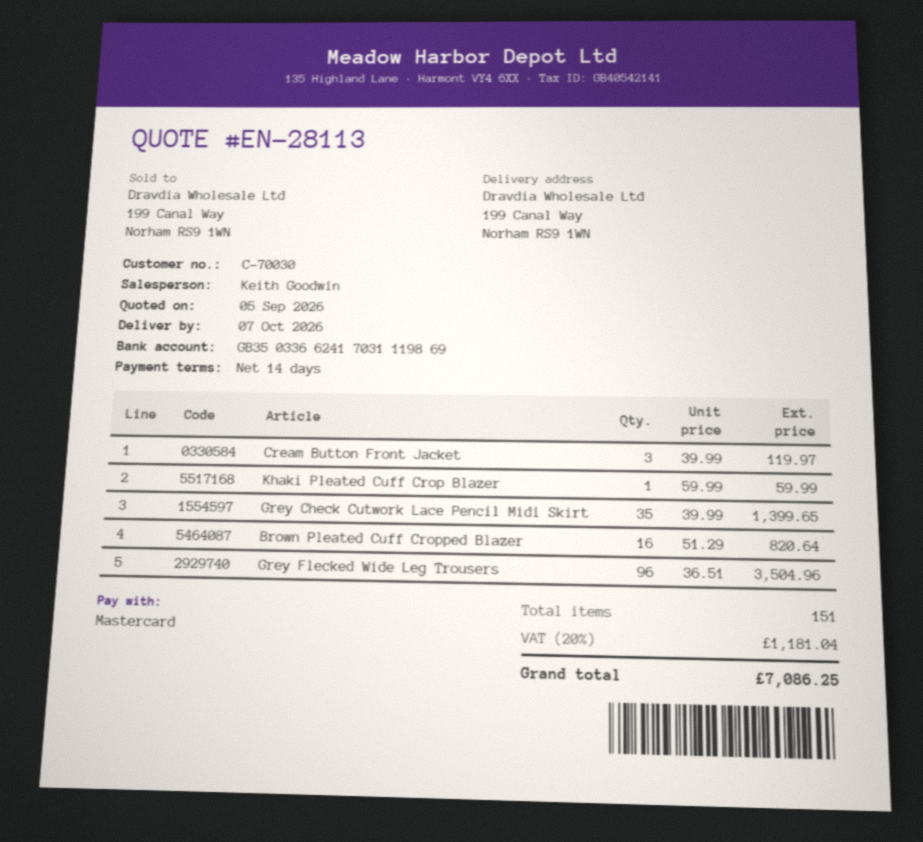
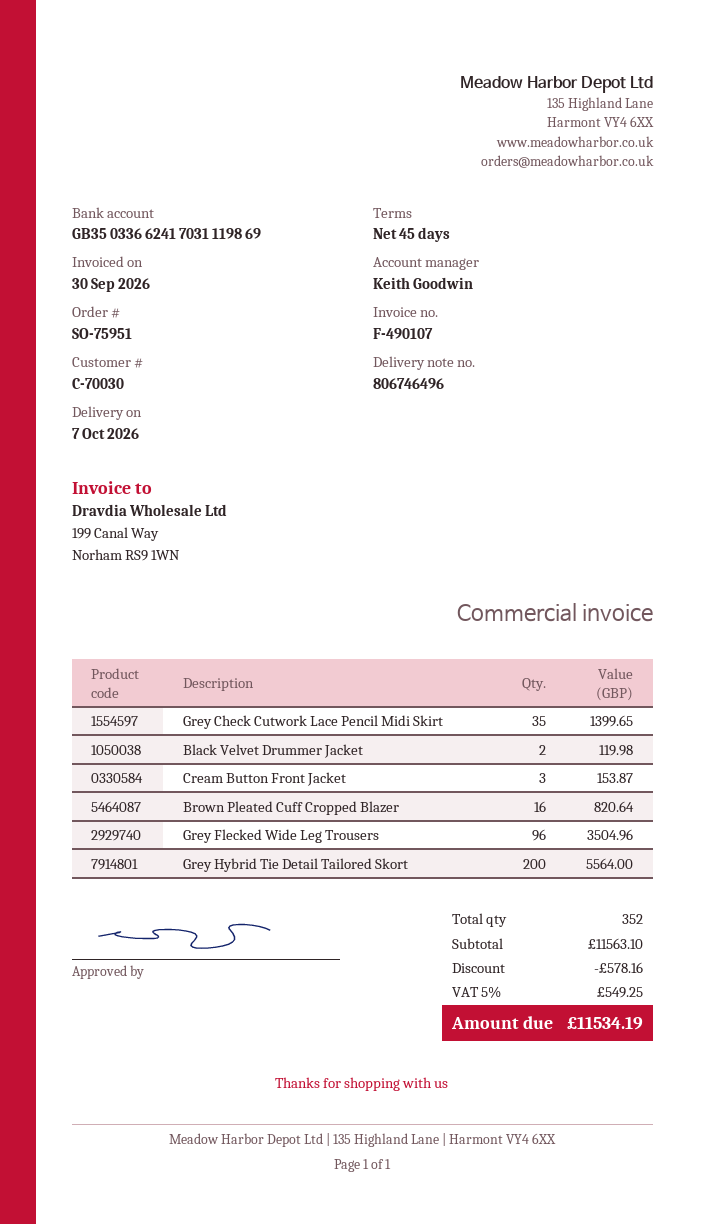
payment terms: 14 days -> 45 days
Cream Button Front Jacket: 3 for 119.97 -> 3 for 153.87
Khaki Pleated Cuff Crop Blazer: 1 for 59.99 -> none
Black Velvet Drummer Jacket: none -> 2 for 119.98
Grey Hybrid Tie Detail Tailored Skort: none -> 200 for 5564.00
total quantity: 151 -> 352
discount: none -> 578.16
tax: 20% = 1181.04 -> 5% = 549.25
total: 7086.25 -> 11534.19

